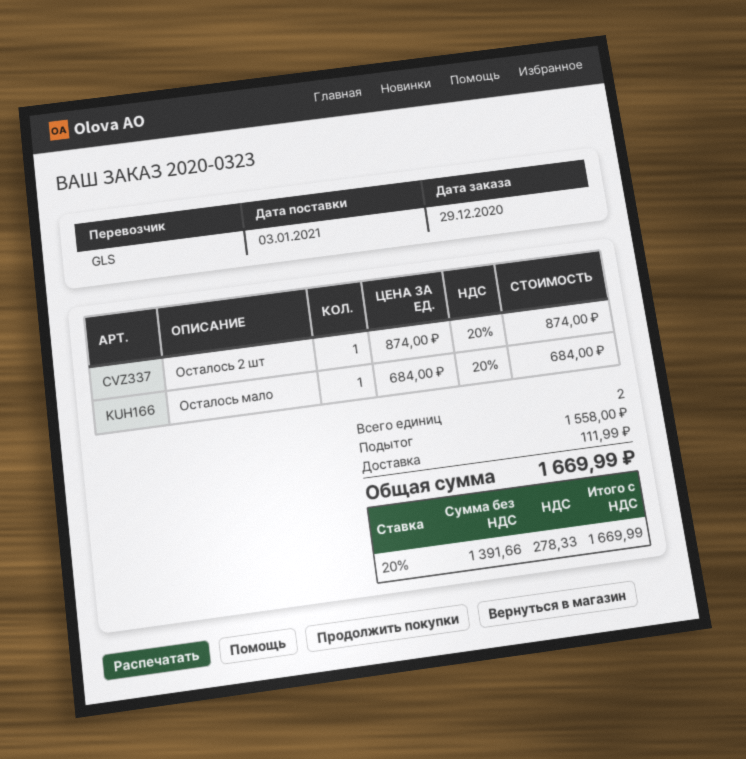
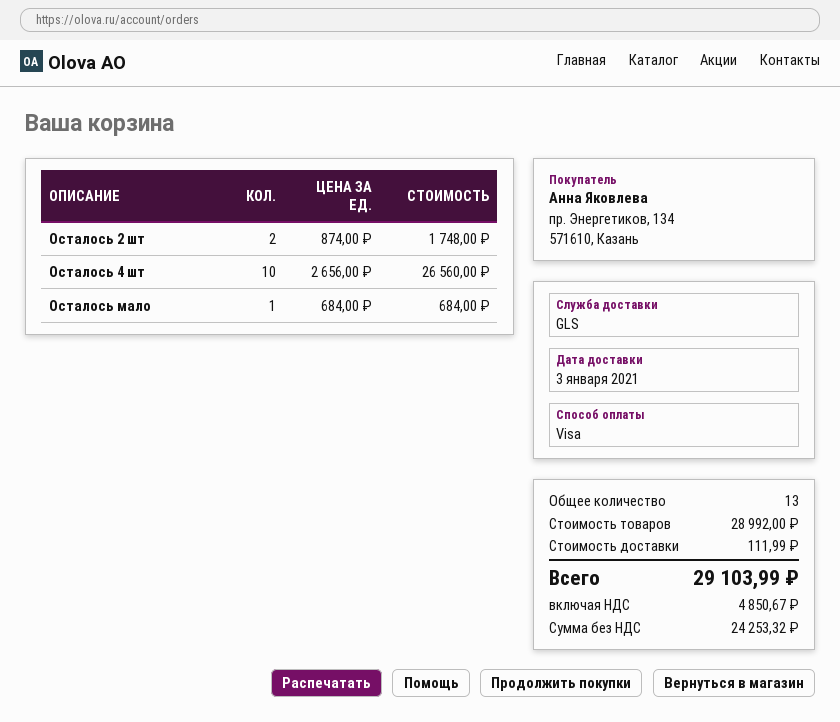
Осталось 2 шт: 1 x 874.00 = 874.00 -> 2 x 874.00 = 1748.00
Осталось 4 шт: none -> 10 x 2656.00 = 26560.00
total quantity: 2 -> 13
subtotal: 1558.00 -> 28992.00
net: 1391.66 -> 24253.32
tax: 278.33 -> 4850.67
total: 1669.99 -> 29103.99

